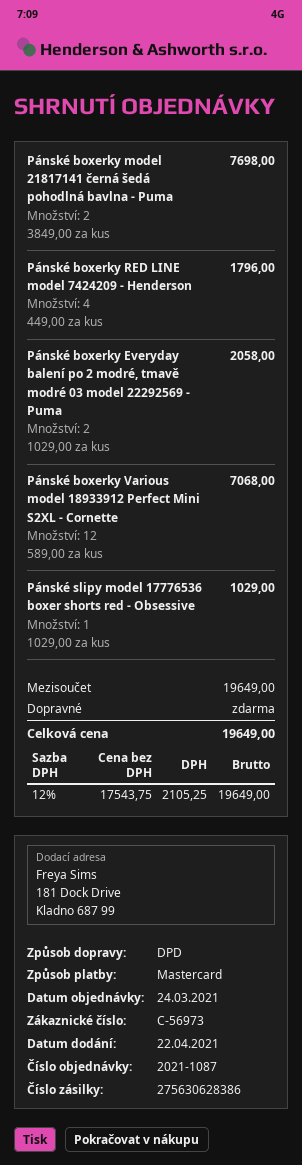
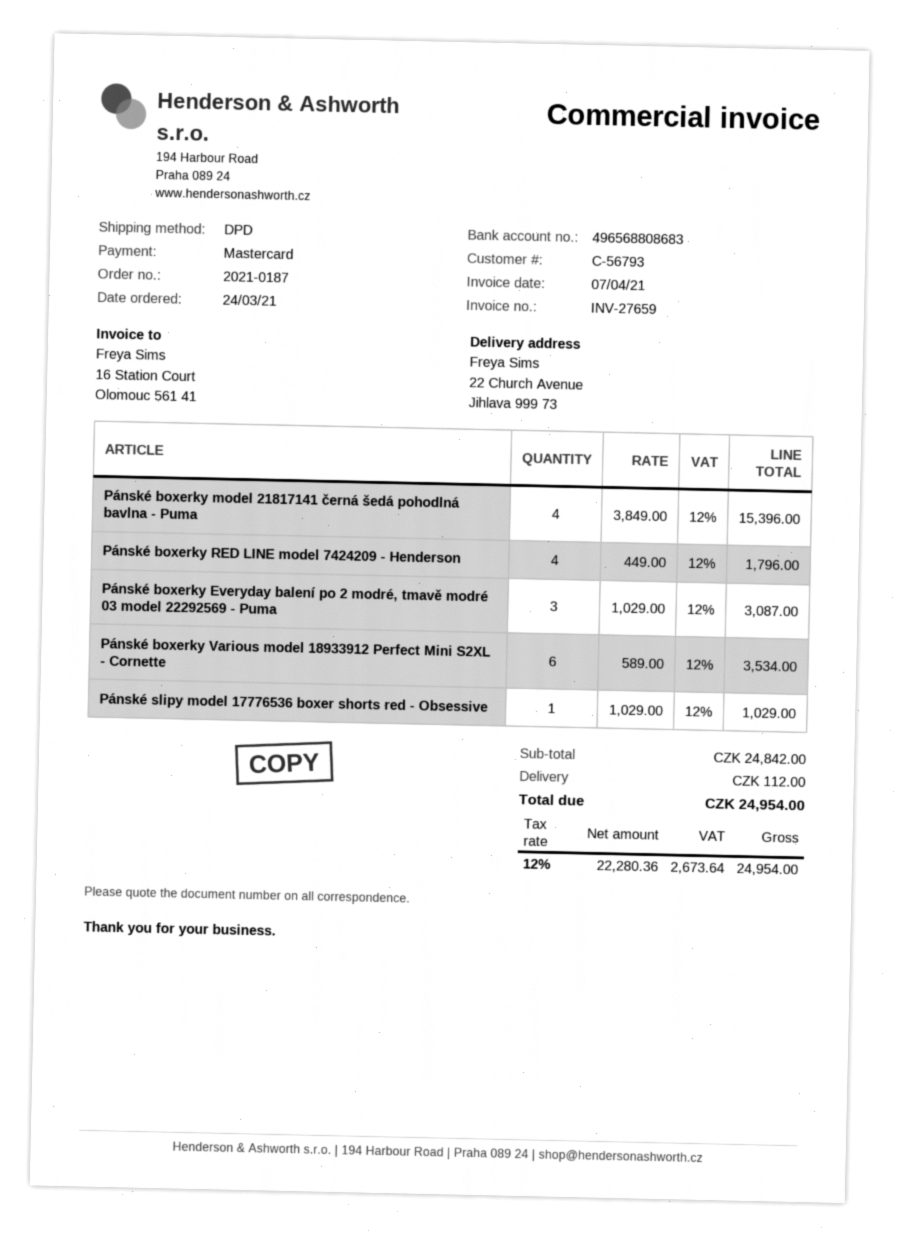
order number: 2021-1087 -> 2021-0187
customer number: C-56973 -> C-56793
ship to: 181 Dock Drive, Kladno 687 99 -> 22 Church Avenue, Jihlava 999 73
Pánské boxerky model 21817141 černá šedá pohodlná bavlna - Puma: 2 x 3849.00 = 7698.00 -> 4 x 3849.00 = 15396.00
Pánské boxerky Everyday balení po 2 modré, tmavě modré 03 model 22292569 - Puma: 2 x 1029.00 = 2058.00 -> 3 x 1029.00 = 3087.00
Pánské boxerky Various model 18933912 Perfect Mini S2XL - Cornette: 12 x 589.00 = 7068.00 -> 6 x 589.00 = 3534.00
subtotal: 19649.00 -> 24842.00
shipping: 0.00 -> 112.00
net: 17543.75 -> 22280.36
tax: 12% = 2105.25 -> 12% = 2673.64
total: 19649.00 -> 24954.00

